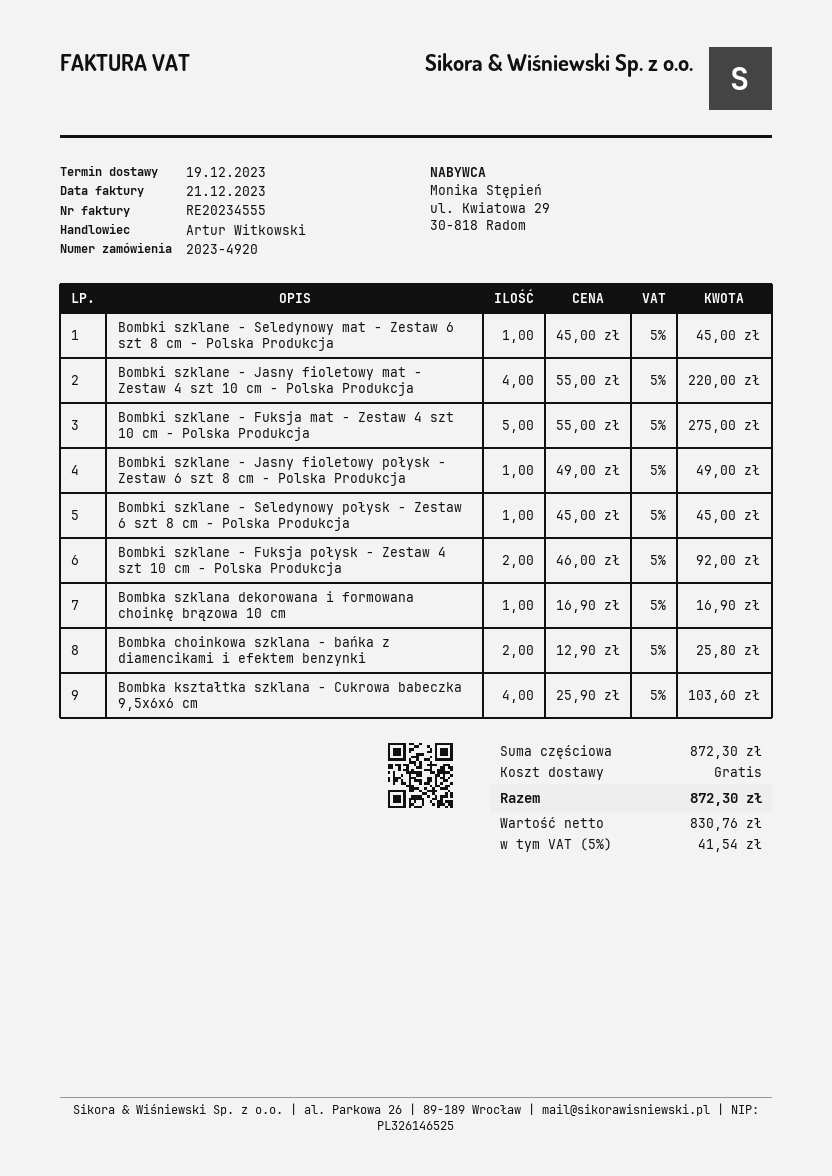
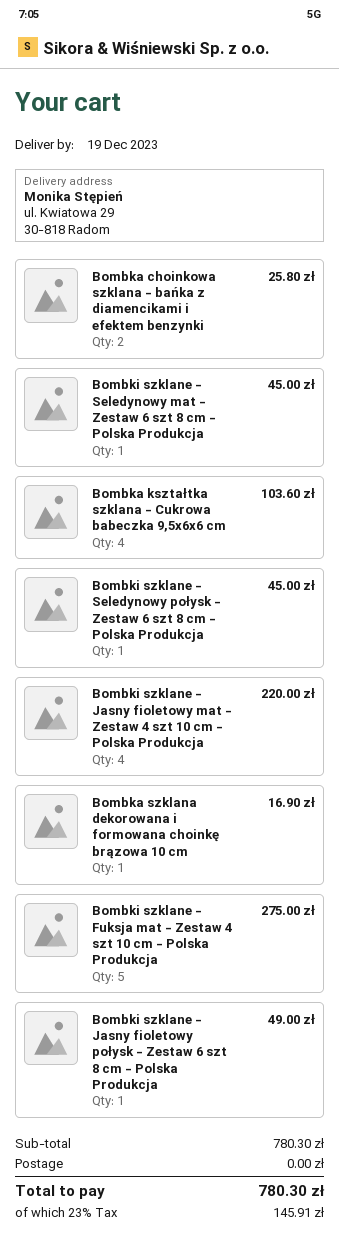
Bombki szklane - Fuksja połysk - Zestaw 4 szt 10 cm - Polska Produkcja: 2 for 92.00 -> none
subtotal: 872.30 -> 780.30
tax: 5% = 41.54 -> 23% = 145.91
total: 872.30 -> 780.30

